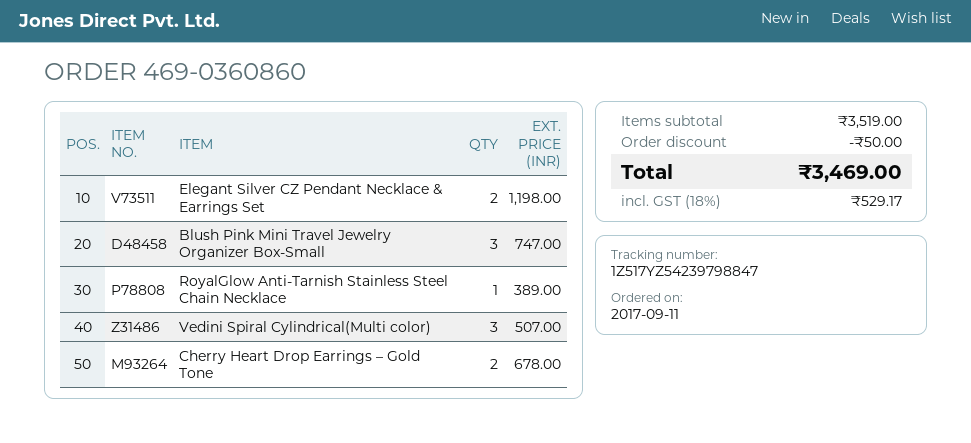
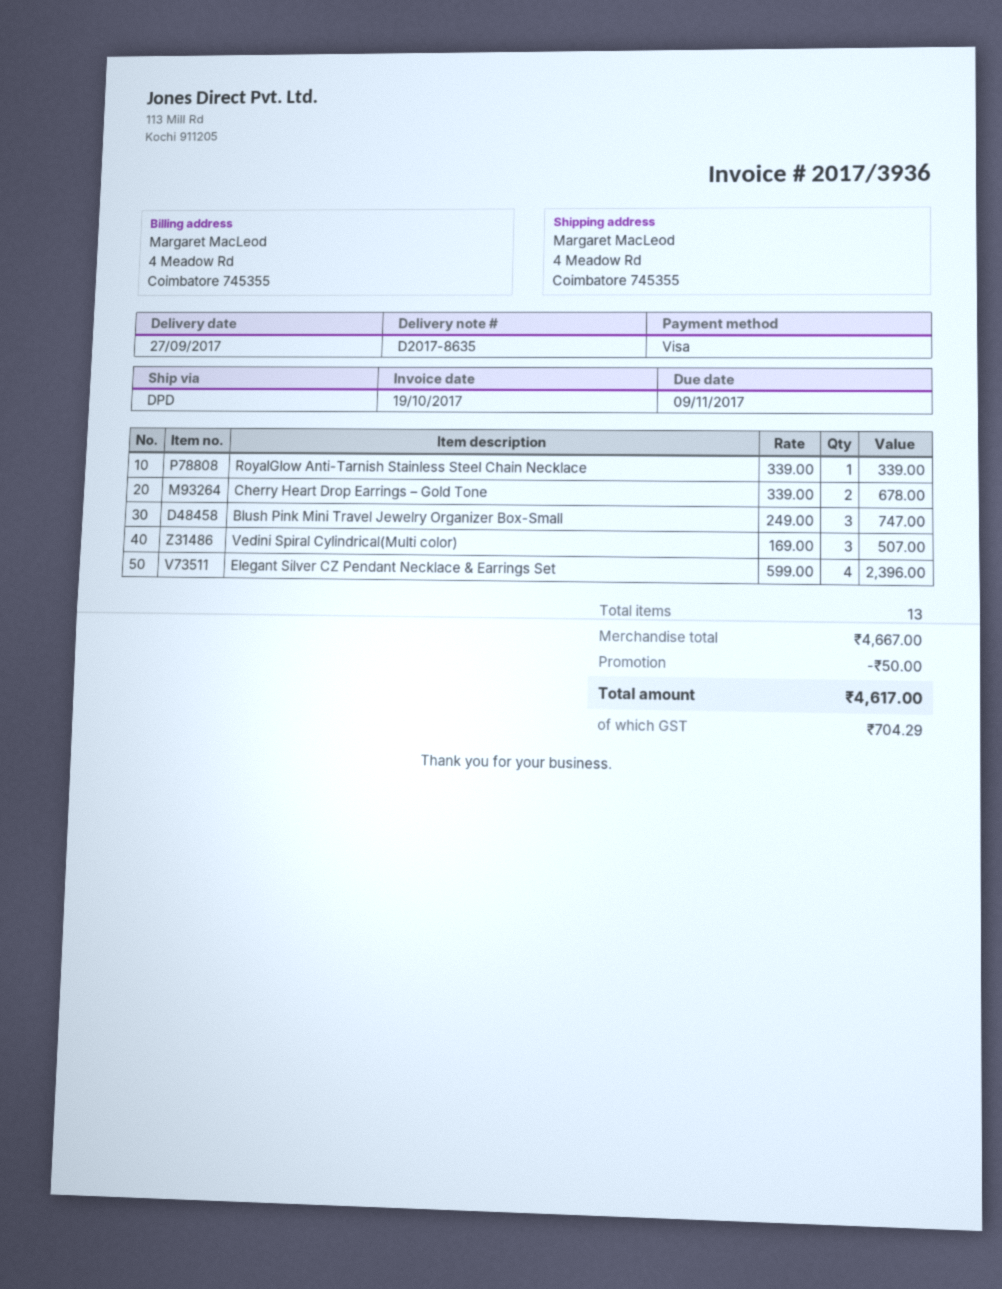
Elegant Silver CZ Pendant Necklace & Earrings Set: 2 for 1198.00 -> 4 for 2396.00
RoyalGlow Anti-Tarnish Stainless Steel Chain Necklace: 1 for 389.00 -> 1 for 339.00
subtotal: 3519.00 -> 4667.00
tax: 529.17 -> 704.29
total: 3469.00 -> 4617.00

